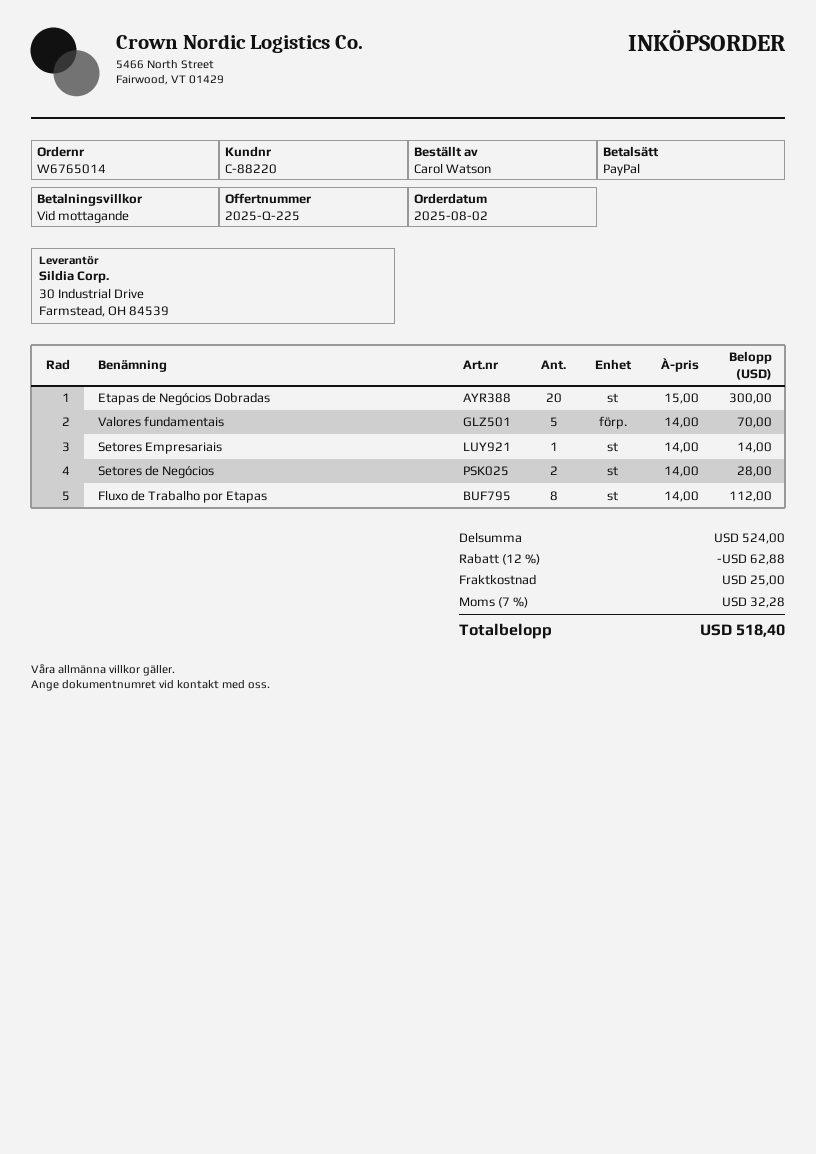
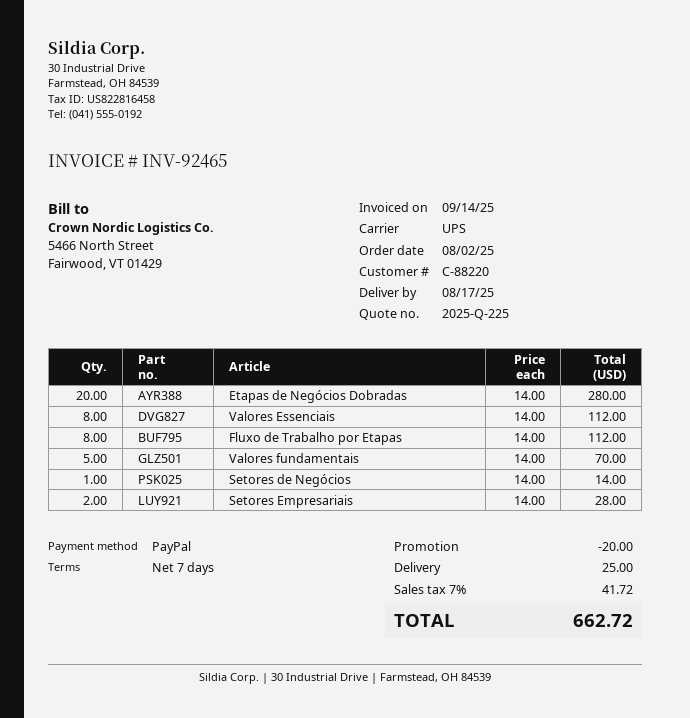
payment terms: on receipt -> 7 days
Etapas de Negócios Dobradas: 20 x 15.00 = 300.00 -> 20 x 14.00 = 280.00
Setores Empresariais: 1 x 14.00 = 14.00 -> 2 x 14.00 = 28.00
Setores de Negócios: 2 x 14.00 = 28.00 -> 1 x 14.00 = 14.00
Valores Essenciais: none -> 8 x 14.00 = 112.00
discount: 62.88 -> 20.00
tax: 7% = 32.28 -> 7% = 41.72
total: 518.40 -> 662.72

